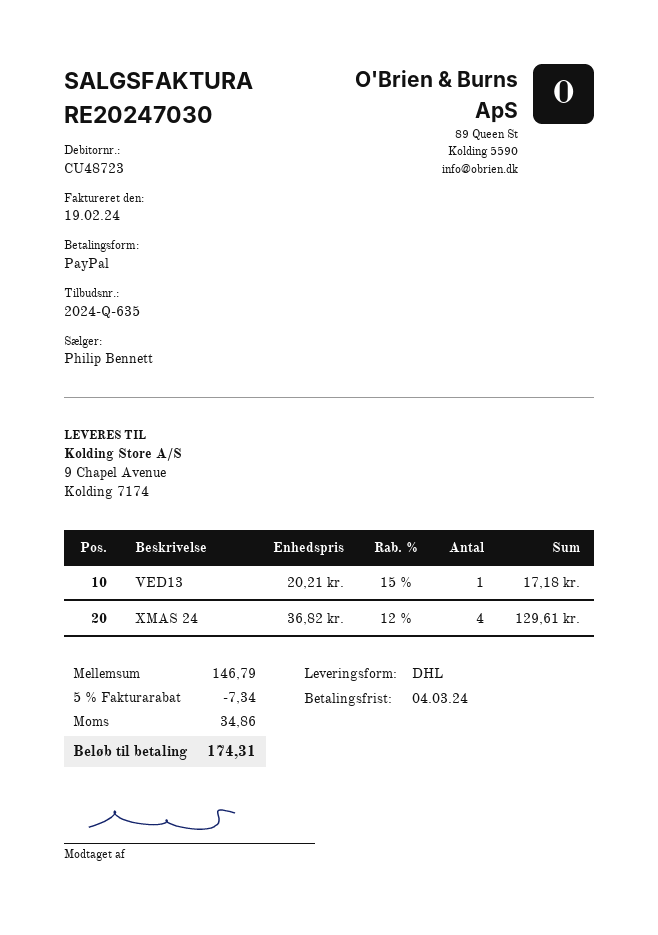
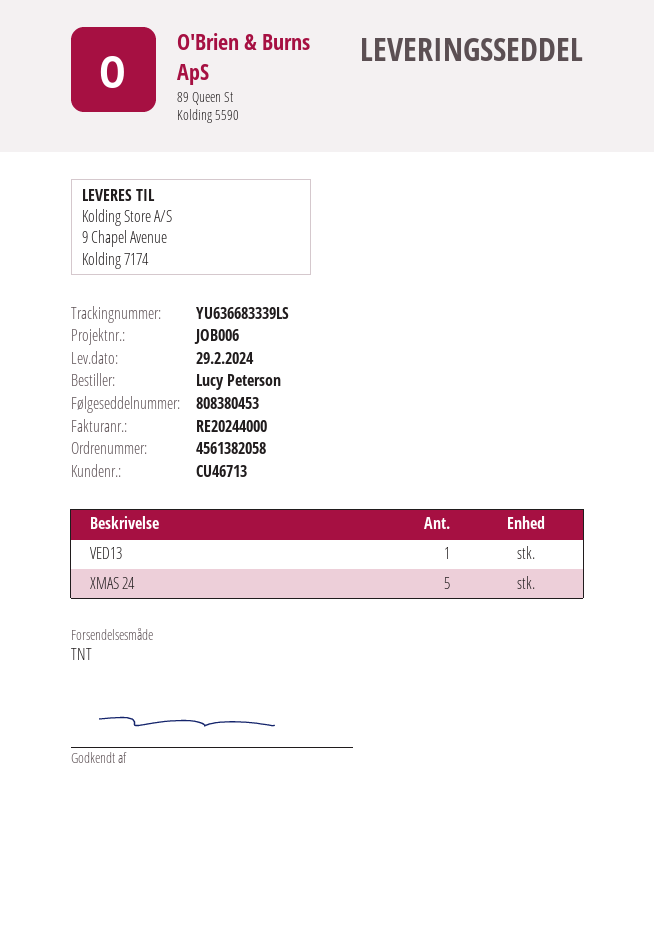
invoice number: RE20247030 -> RE20244000
customer number: CU48723 -> CU46713
shipping method: DHL -> TNT
XMAS 24: 4 -> 5

